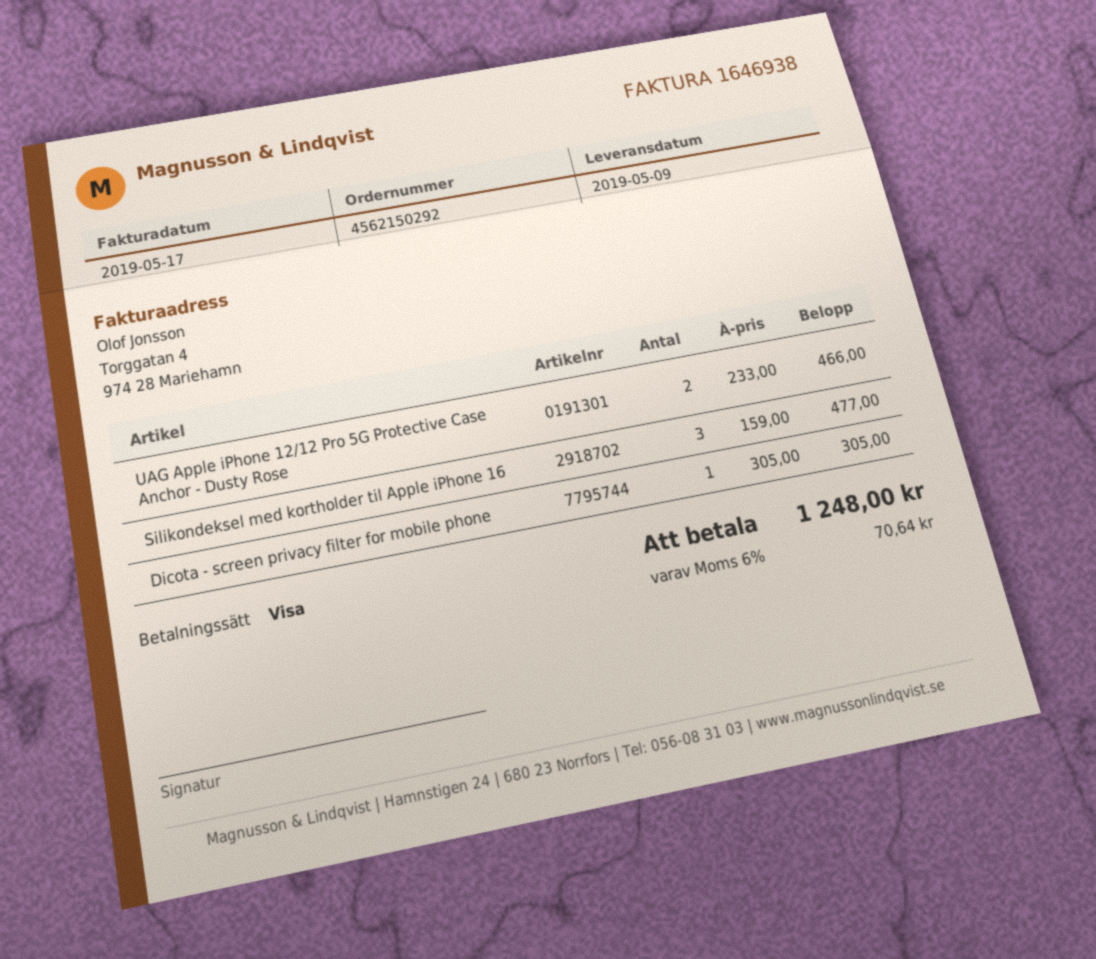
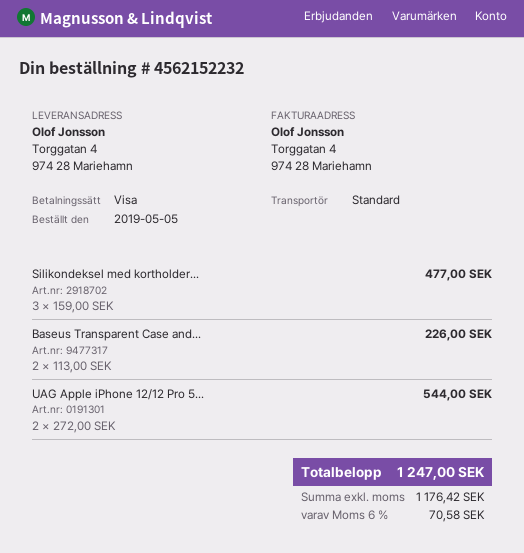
order number: 4562150292 -> 4562152232
UAG Apple iPhone 12/12 Pro 5G Protective Case Anchor - Dusty Rose: 2 x 233.00 = 466.00 -> 2 x 272.00 = 544.00
Dicota - screen privacy filter for mobile phone: 1 x 305.00 = 305.00 -> none
Baseus Transparent Case and...: none -> 2 x 113.00 = 226.00
tax: 6% = 70.64 -> 6% = 70.58
total: 1248.00 -> 1247.00

